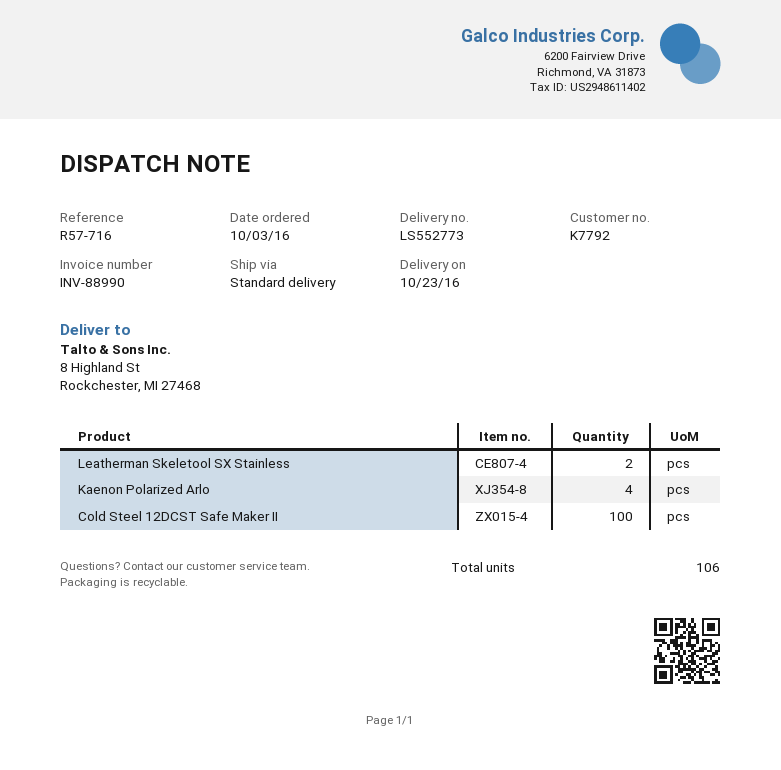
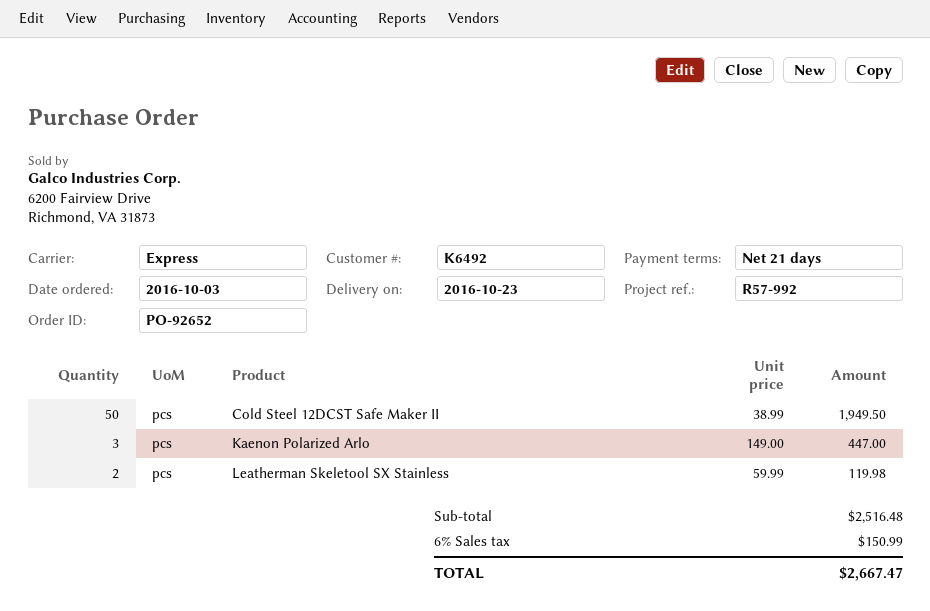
customer number: K7792 -> K6492
reference: R57-716 -> R57-992
shipping method: standard -> express
Kaenon Polarized Arlo: 4 -> 3
Cold Steel 12DCST Safe Maker II: 100 -> 50

